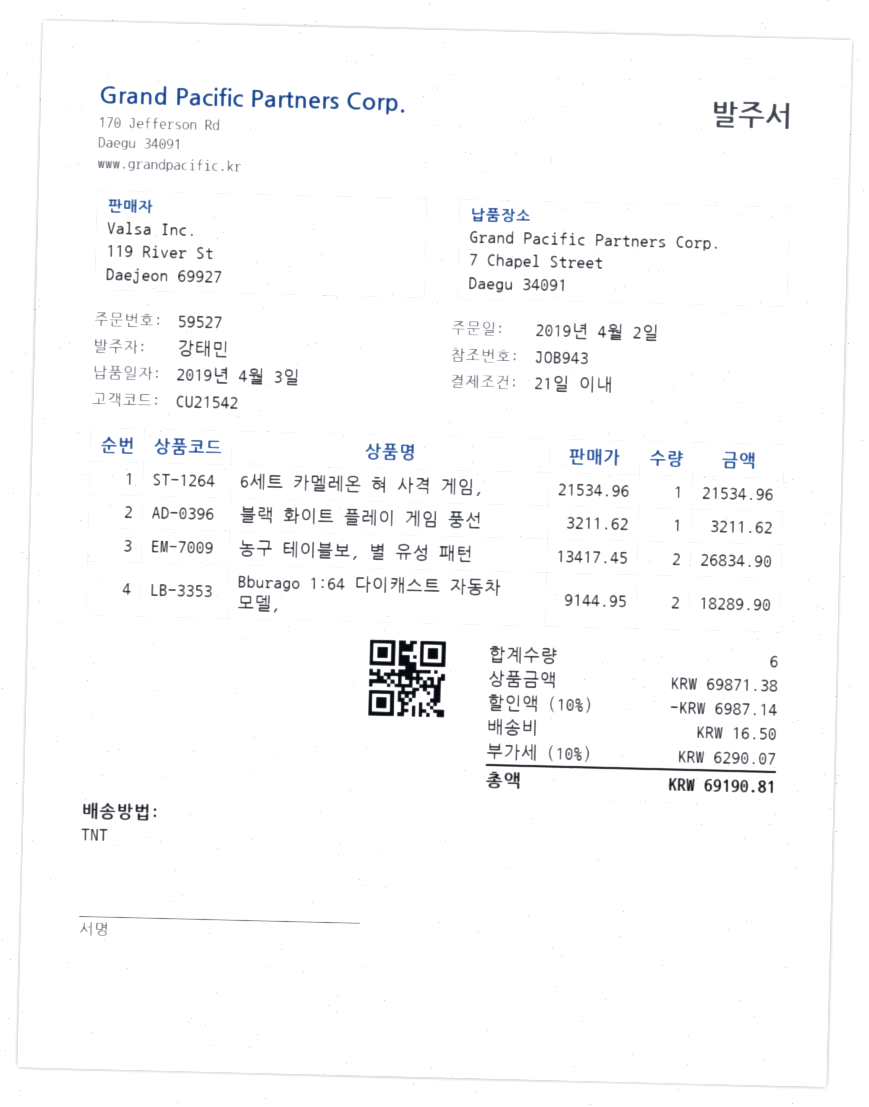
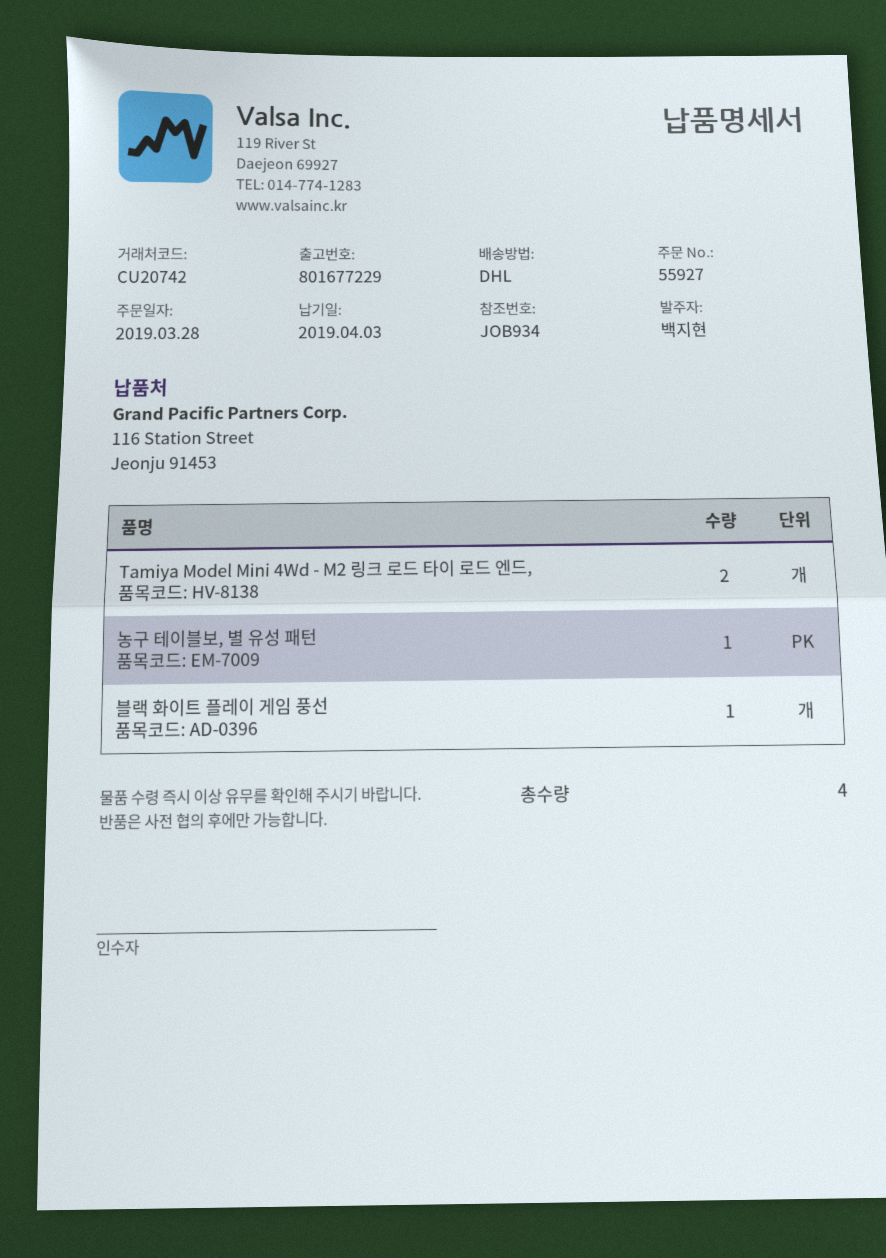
order number: 59527 -> 55927
order date: 2019-04-02 -> 2019-03-28
customer number: CU21542 -> CU20742
reference: JOB943 -> JOB934
ordered by: 강태민 -> 백지현
shipping method: TNT -> DHL
ship to: 7 Chapel Street, Daegu 34091 -> 116 Station Street, Jeonju 91453
6세트 카멜레온 혀 사격 게임,: 1 -> none
농구 테이블보, 별 유성 패턴: 2 -> 1
Bburago 1:64 다이캐스트 자동차 모델,: 2 -> none
Tamiya Model Mini 4Wd - M2 링크 로드 타이 로드 엔드,: none -> 2
total quantity: 6 -> 4

